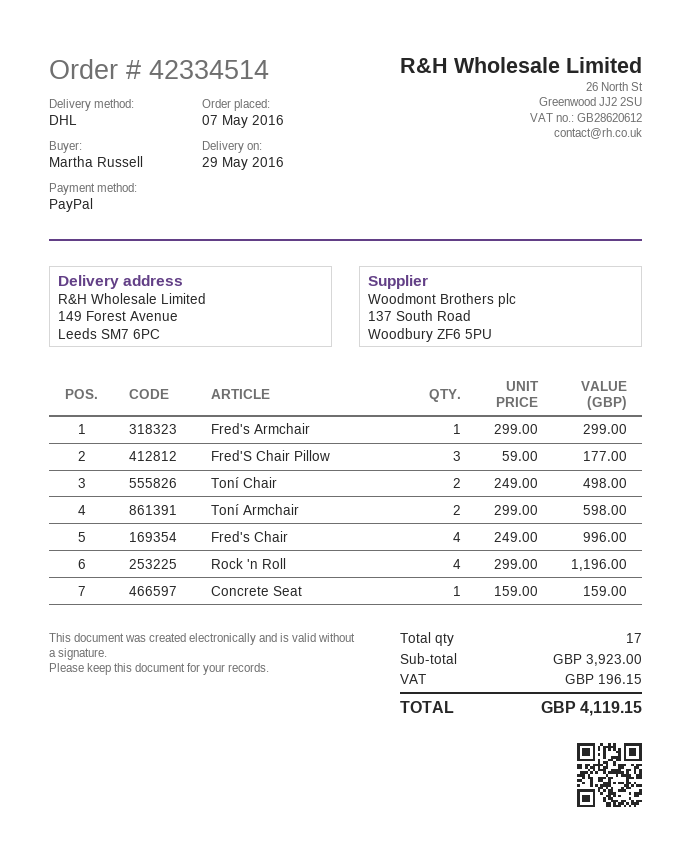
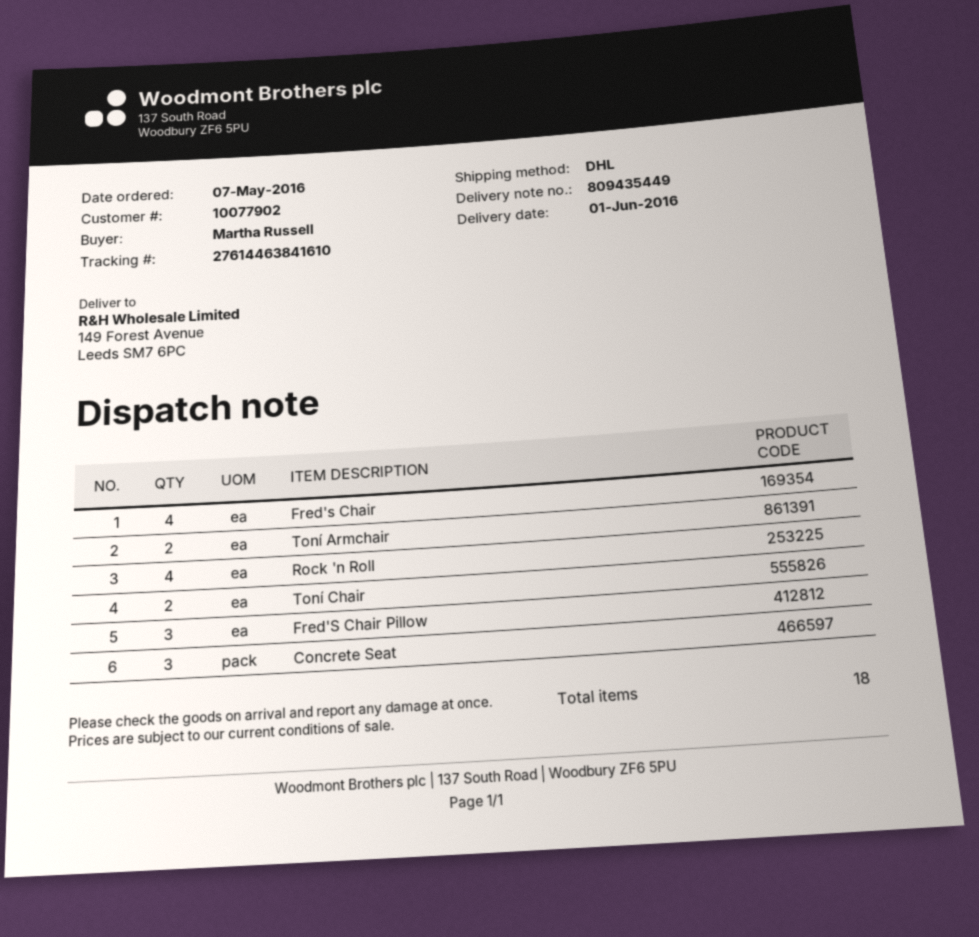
delivery date: 2016-05-29 -> 2016-06-01
Fred's Armchair: 1 -> none
Concrete Seat: 1 -> 3
total quantity: 17 -> 18

